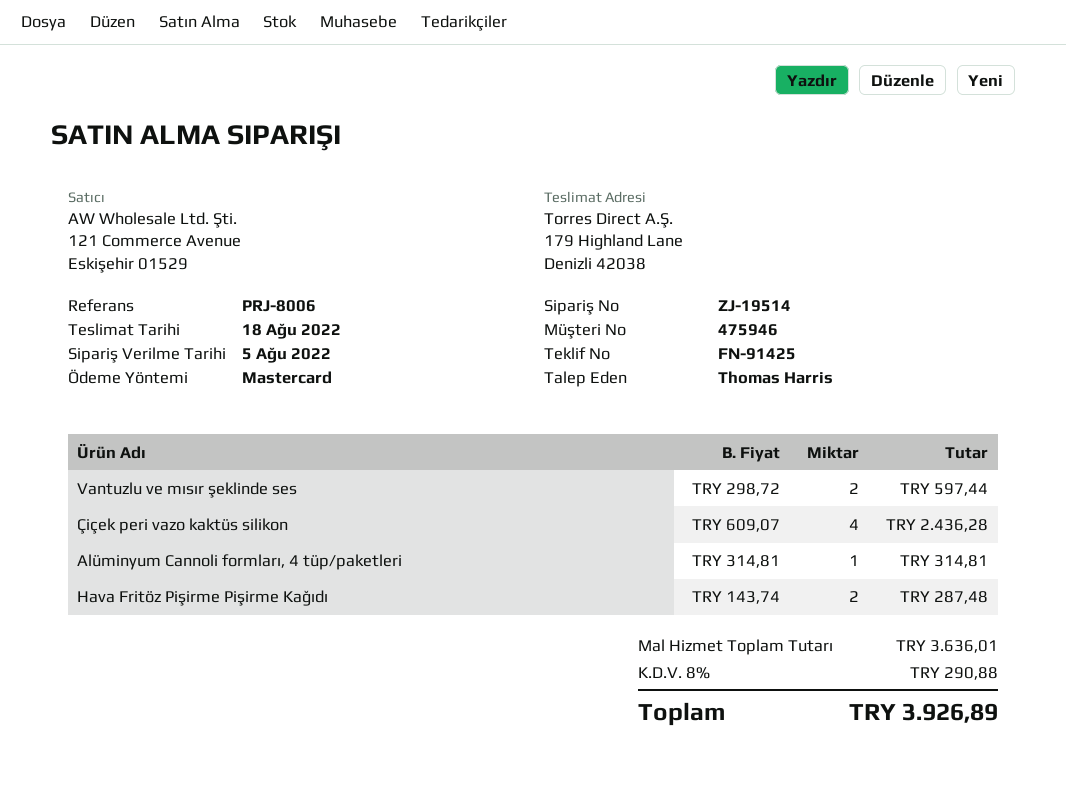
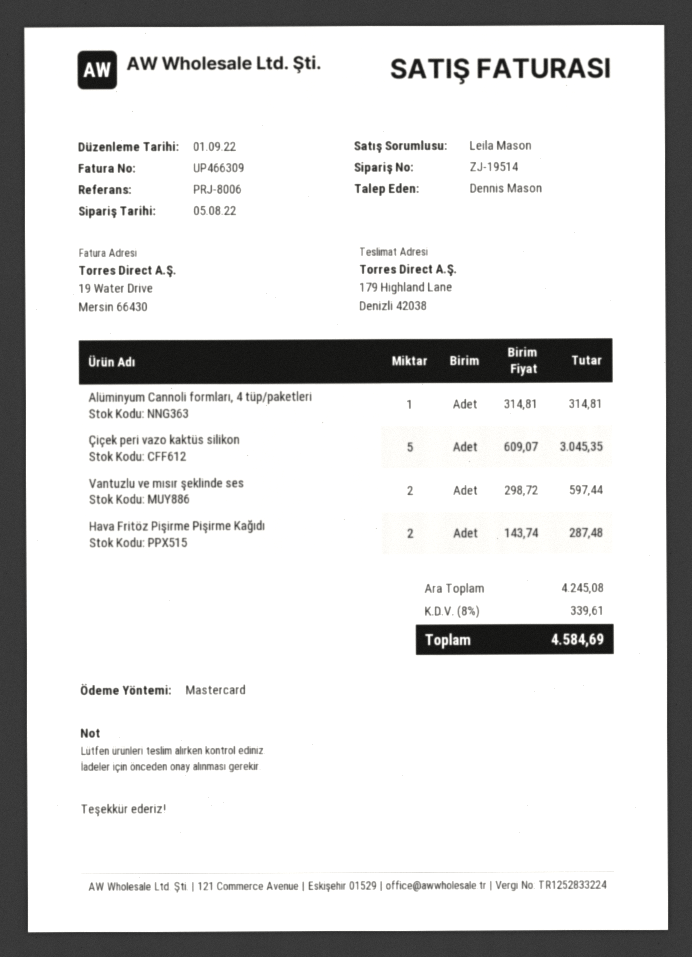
ordered by: Thomas Harris -> Dennis Mason
Çiçek peri vazo kaktüs silikon: 4 x 609.07 = 2436.28 -> 5 x 609.07 = 3045.35
subtotal: 3636.01 -> 4245.08
tax: 8% = 290.88 -> 8% = 339.61
total: 3926.89 -> 4584.69

